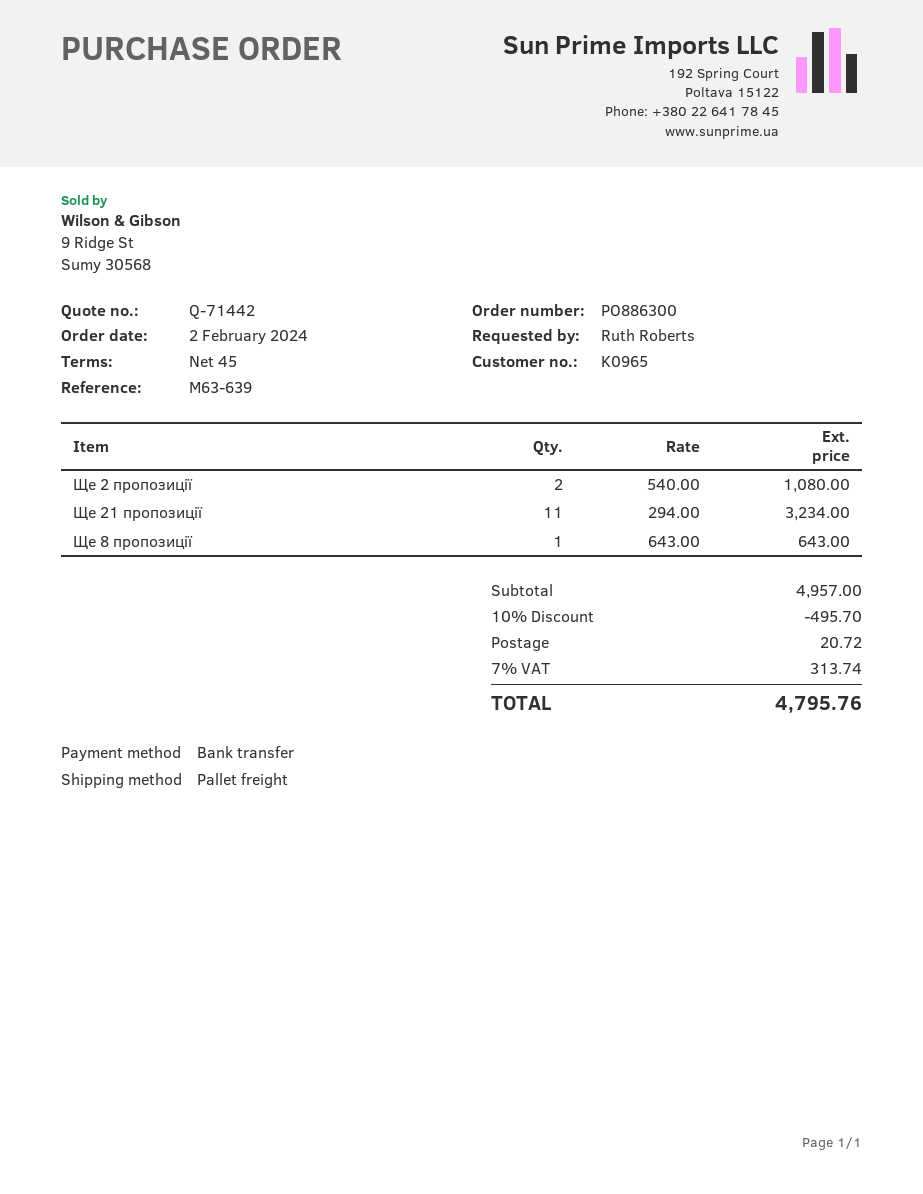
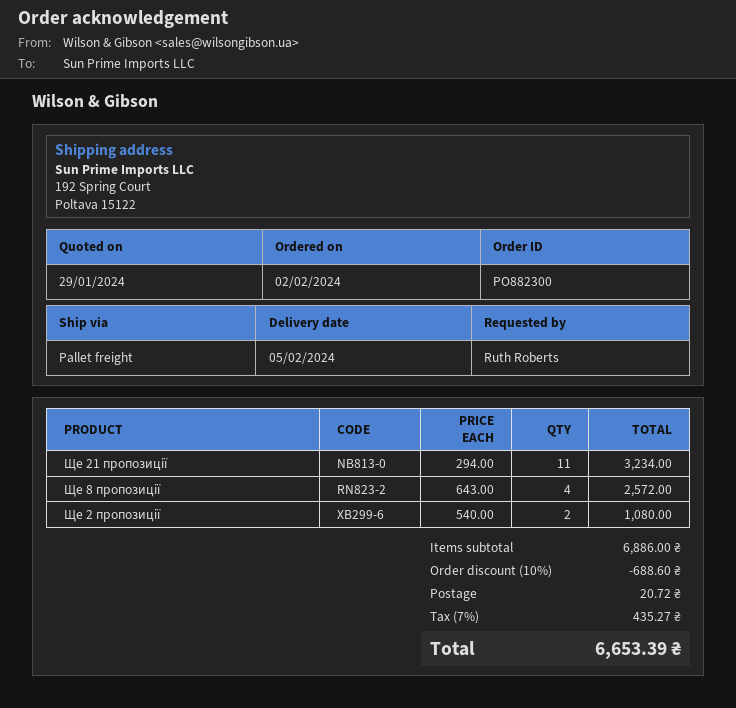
order number: PO886300 -> PO882300
Ще 8 пропозиції: 1 x 643.00 = 643.00 -> 4 x 643.00 = 2572.00
subtotal: 4957.00 -> 6886.00
discount: 10% = 495.70 -> 10% = 688.60
tax: 7% = 313.74 -> 7% = 435.27
total: 4795.76 -> 6653.39

